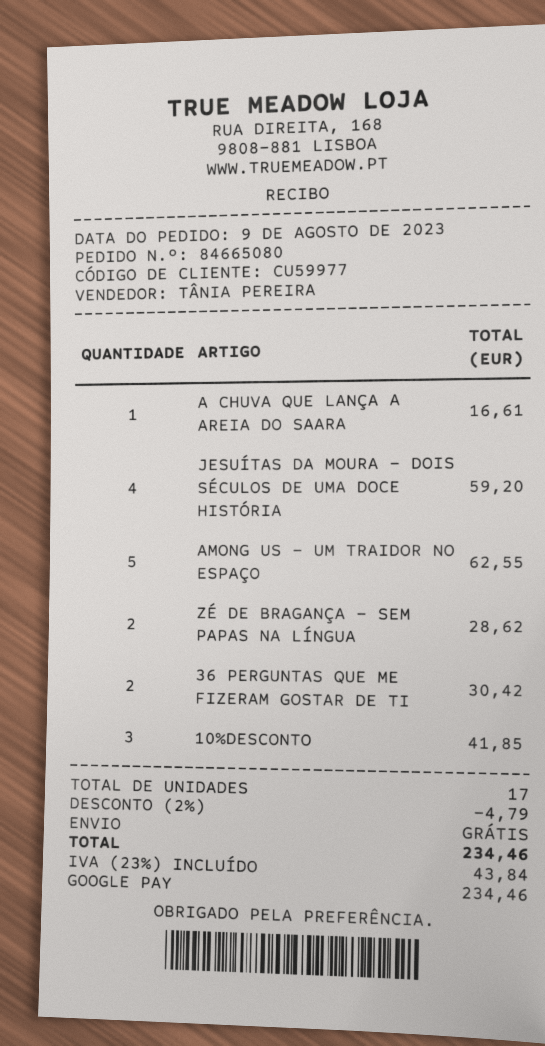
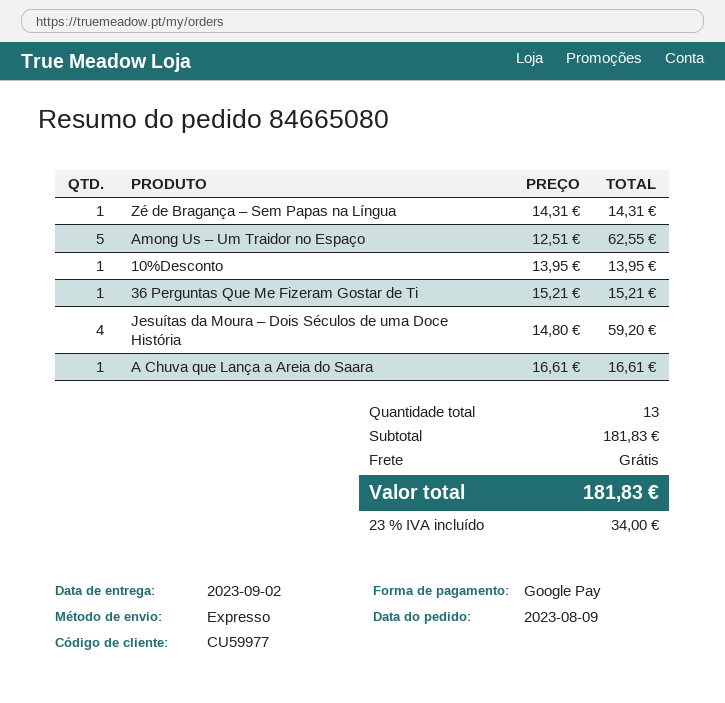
ZÉ DE BRAGANÇA – SEM PAPAS NA LÍNGUA: 2 for 28.62 -> 1 for 14.31
36 PERGUNTAS QUE ME FIZERAM GOSTAR DE TI: 2 for 30.42 -> 1 for 15.21
10%DESCONTO: 3 for 41.85 -> 1 for 13.95
total quantity: 17 -> 13
discount: 2% = 4.79 -> none
tax: 23% = 43.84 -> 23% = 34.00
total: 234.46 -> 181.83

